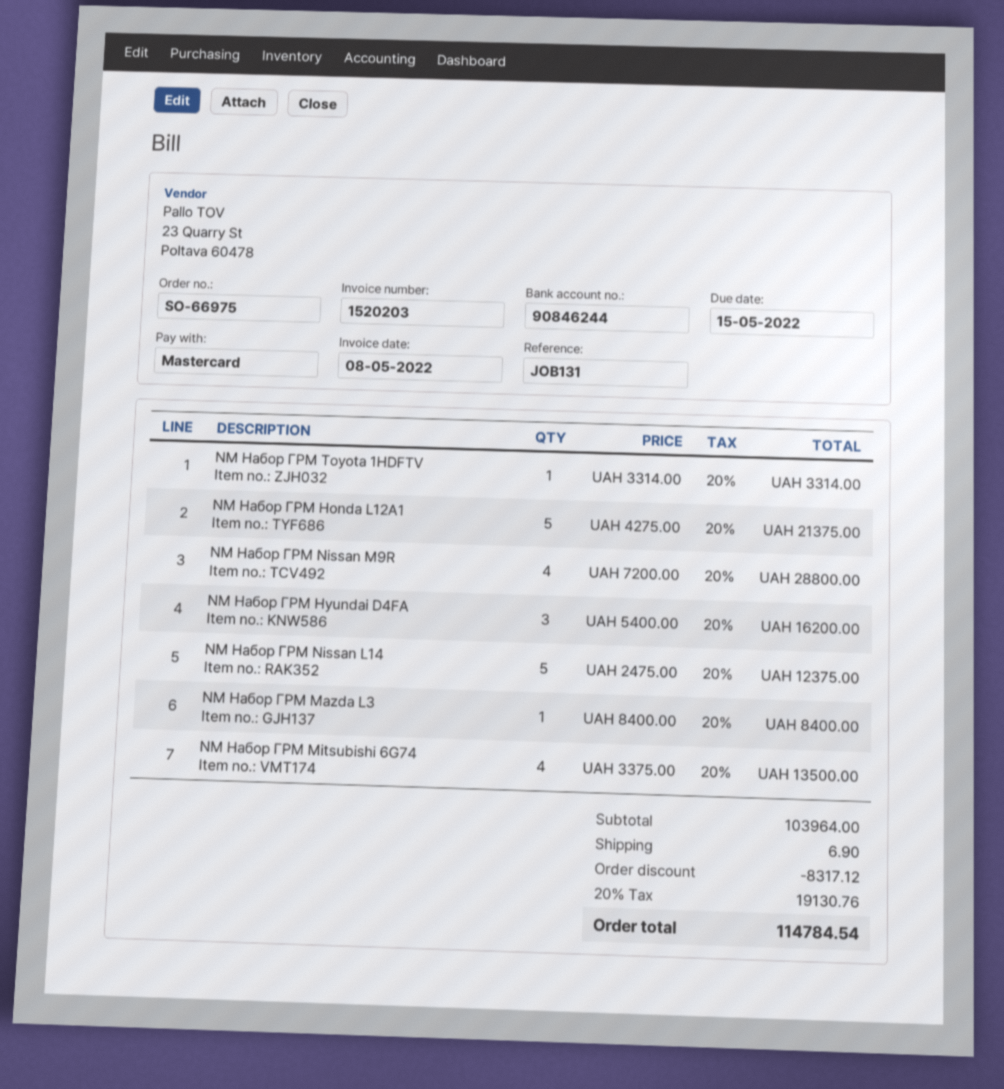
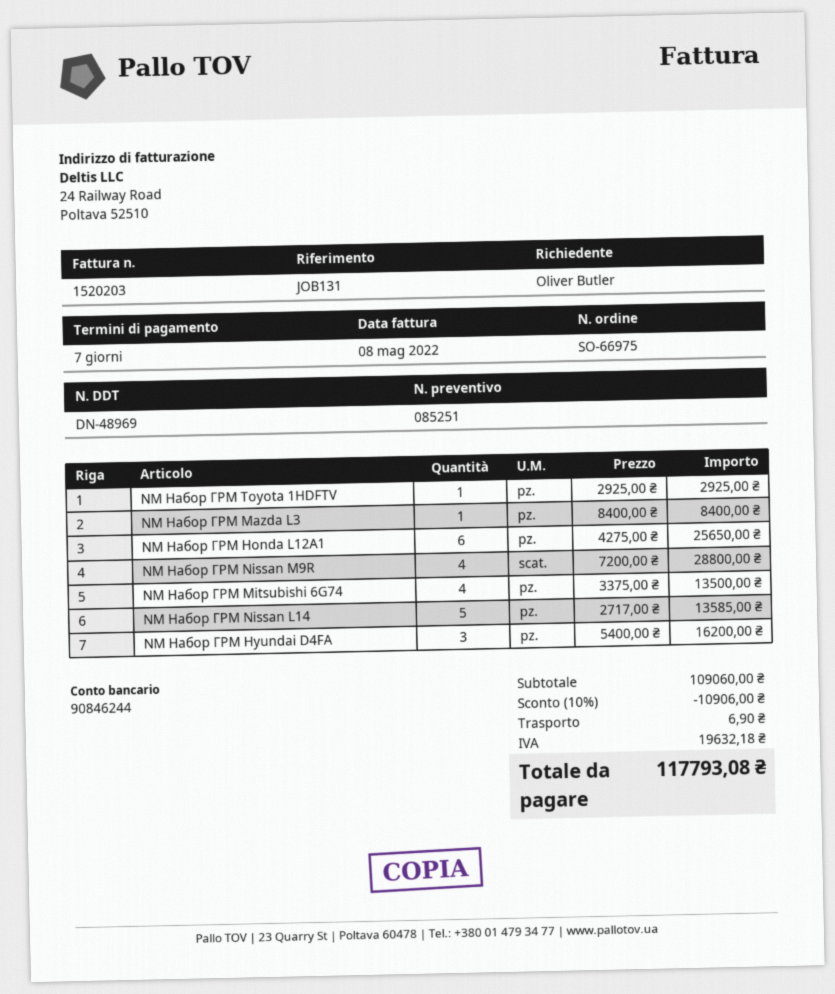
NM Набор ГРМ Toyota 1HDFTV: 1 x 3314.00 = 3314.00 -> 1 x 2925.00 = 2925.00
NM Набор ГРМ Honda L12A1: 5 x 4275.00 = 21375.00 -> 6 x 4275.00 = 25650.00
NM Набор ГРМ Nissan L14: 5 x 2475.00 = 12375.00 -> 5 x 2717.00 = 13585.00
subtotal: 103964.00 -> 109060.00
discount: 8317.12 -> 10906.00
tax: 19130.76 -> 19632.18
total: 114784.54 -> 117793.08

